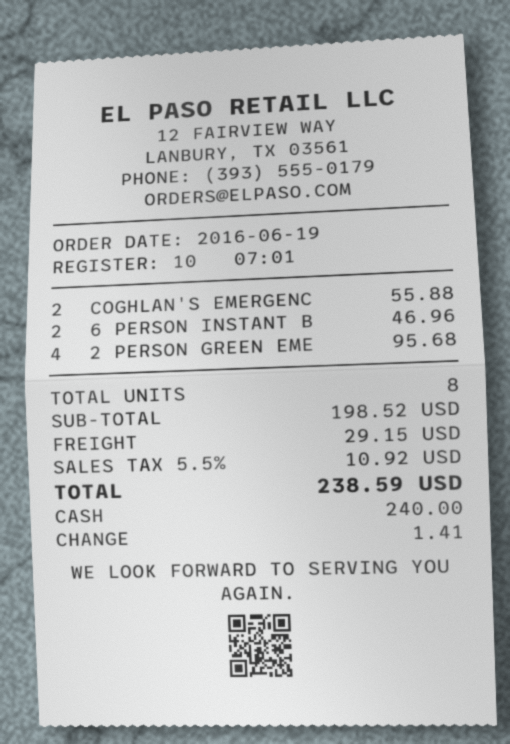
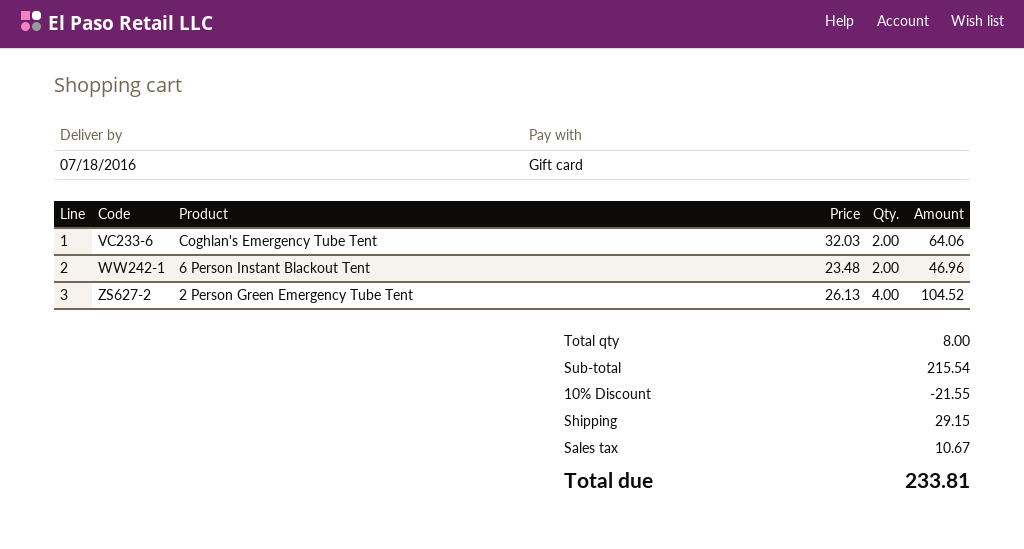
payment method: cash -> gift card
COGHLAN'S EMERGENC: 2 for 55.88 -> 2 for 64.06
2 PERSON GREEN EME: 4 for 95.68 -> 4 for 104.52
subtotal: 198.52 -> 215.54
discount: none -> 10% = 21.55
tax: 10.92 -> 10.67
total: 238.59 -> 233.81

